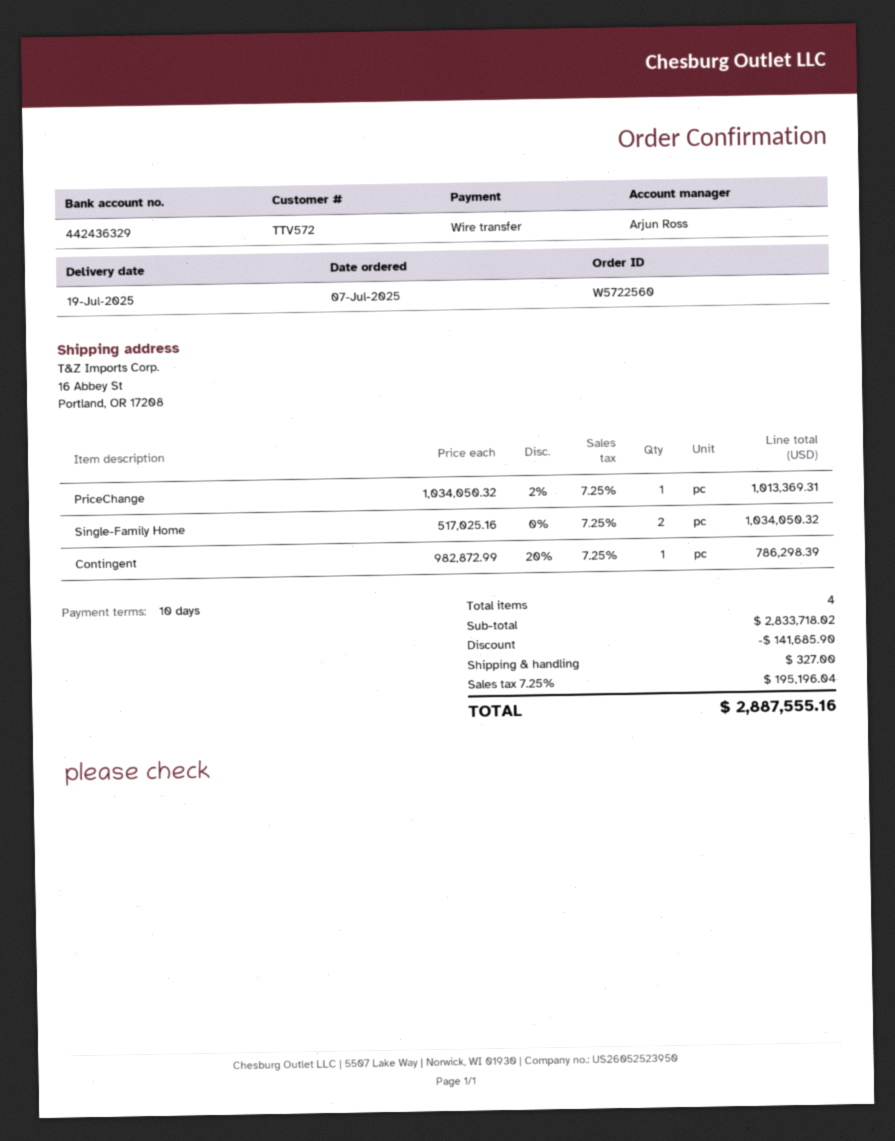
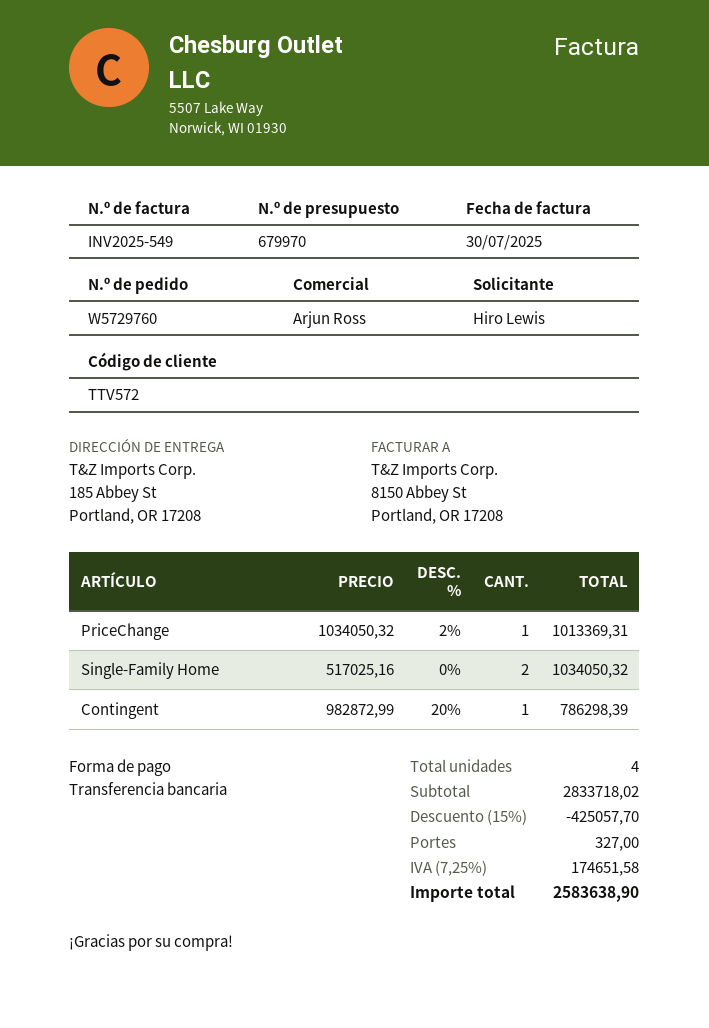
order number: W5722560 -> W5729760
ship to: 16 Abbey St, Portland, OR 17208 -> 185 Abbey St, Portland, OR 17208
discount: 141685.90 -> 425057.70
tax: 7.25% = 195196.04 -> 7.25% = 174651.58
total: 2887555.16 -> 2583638.90

